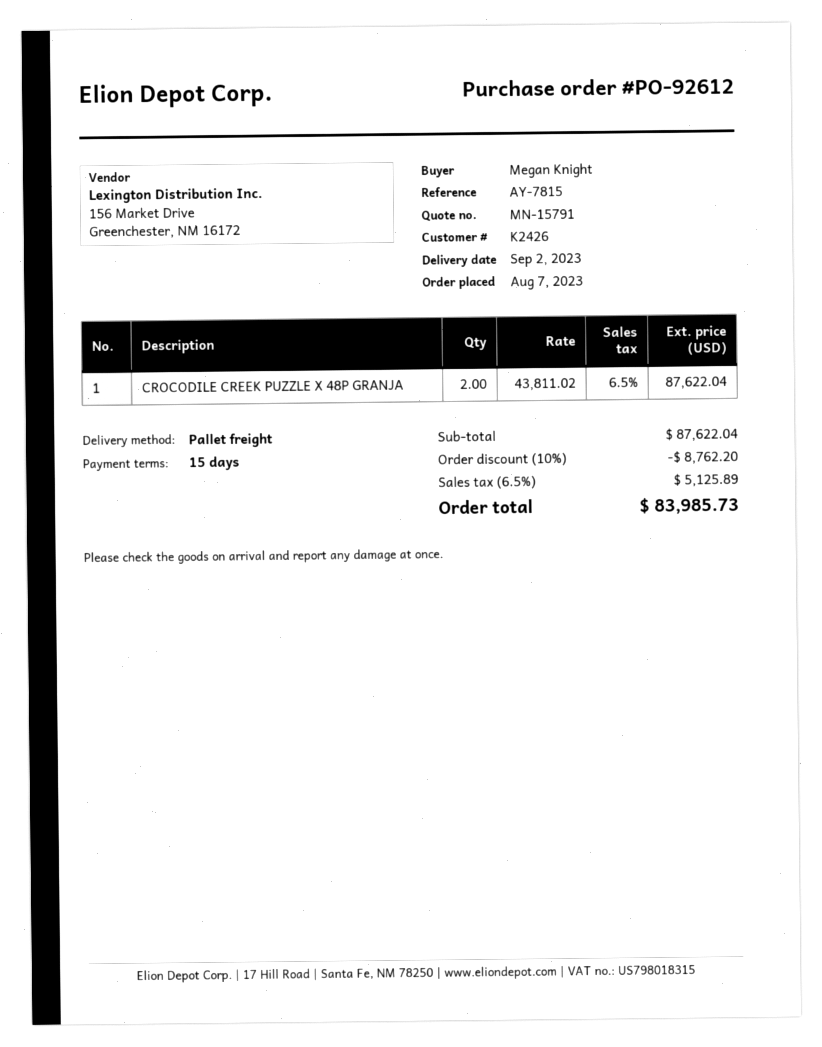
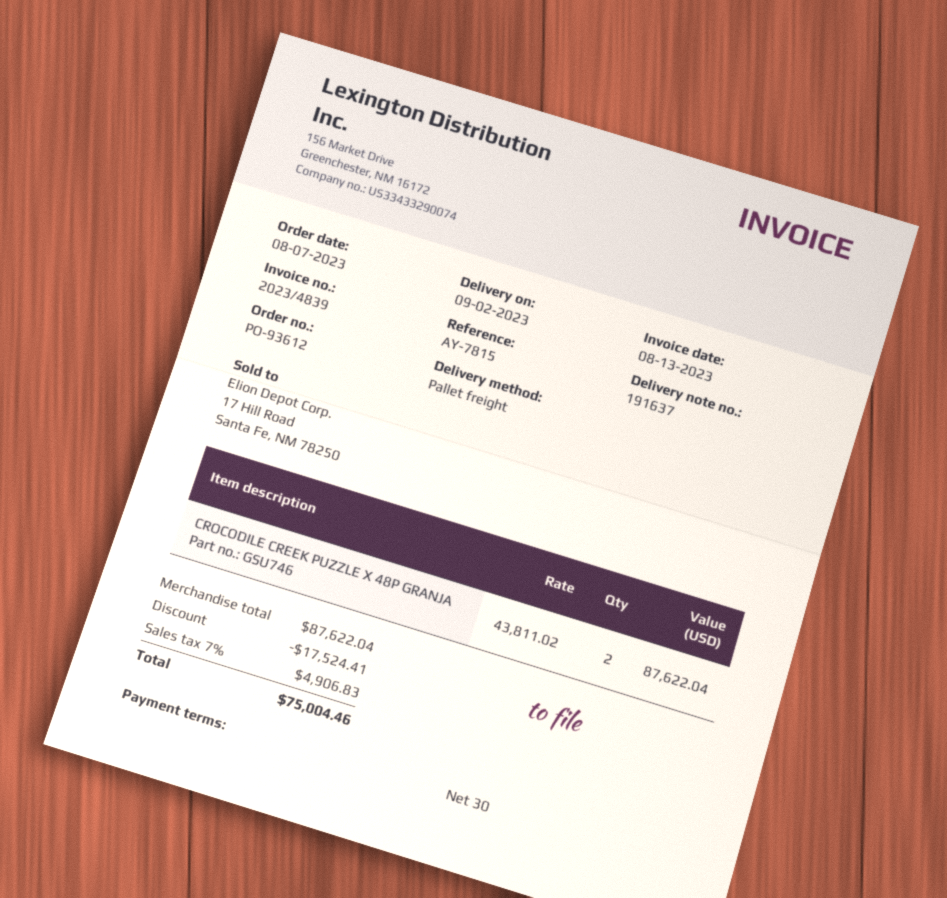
order number: PO-92612 -> PO-93612
payment terms: 15 days -> 30 days
discount: 8762.20 -> 17524.41
tax: 6.5% = 5125.89 -> 7% = 4906.83
total: 83985.73 -> 75004.46

